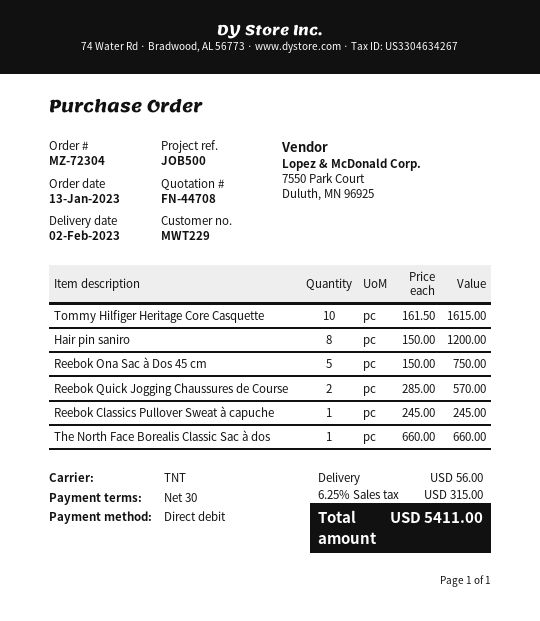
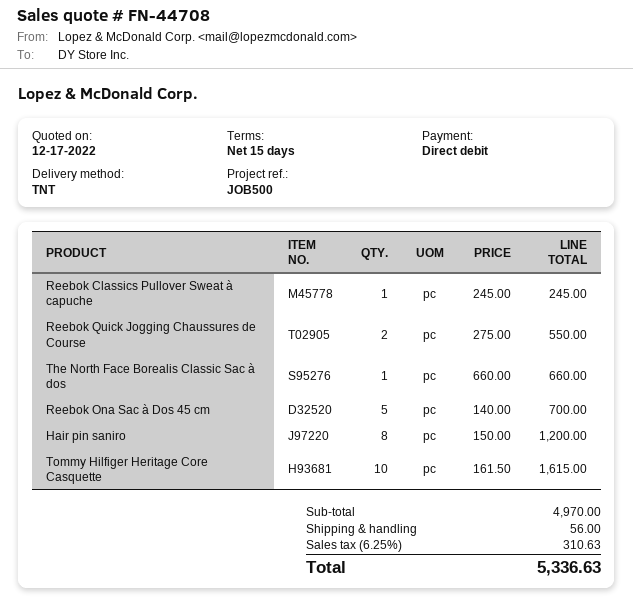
payment terms: 30 days -> 15 days
Reebok Ona Sac à Dos 45 cm: 5 x 150.00 = 750.00 -> 5 x 140.00 = 700.00
Reebok Quick Jogging Chaussures de Course: 2 x 285.00 = 570.00 -> 2 x 275.00 = 550.00
tax: 6.25% = 315.00 -> 6.25% = 310.63
total: 5411.00 -> 5336.63

